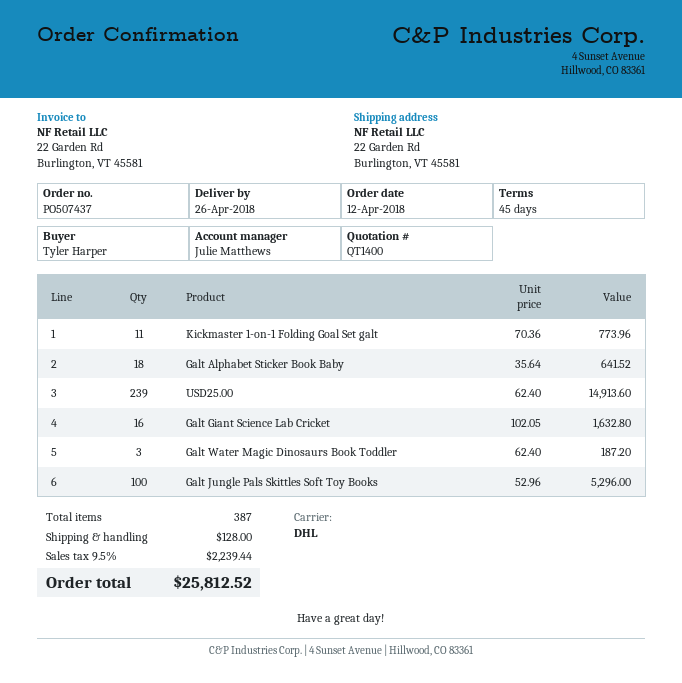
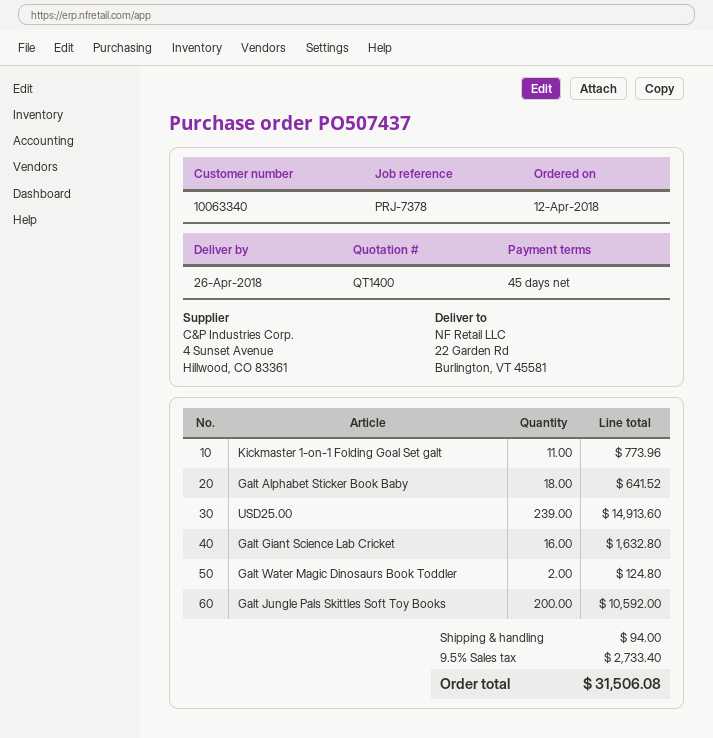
Galt Water Magic Dinosaurs Book Toddler: 3 for 187.20 -> 2 for 124.80
Galt Jungle Pals Skittles Soft Toy Books: 100 for 5296.00 -> 200 for 10592.00
shipping: 128.00 -> 94.00
tax: 9.5% = 2239.44 -> 9.5% = 2733.40
total: 25812.52 -> 31506.08

